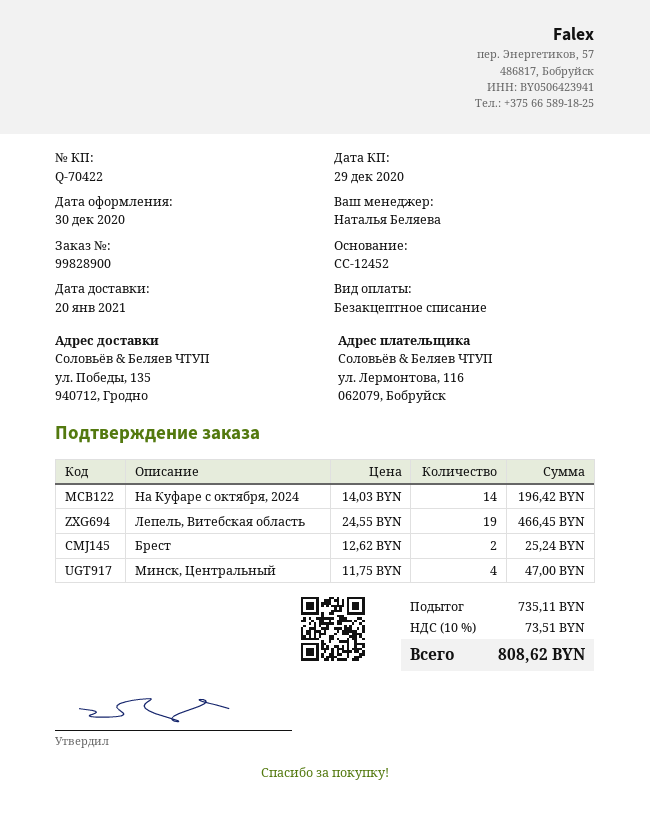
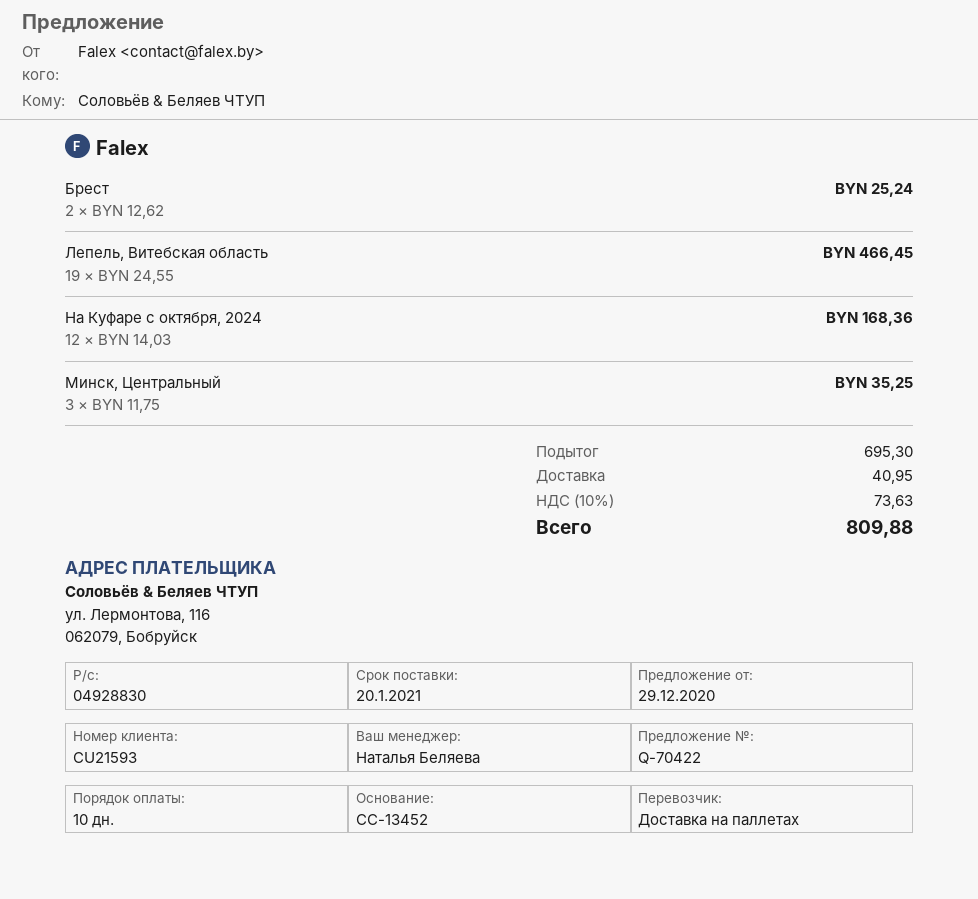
reference: CC-12452 -> CC-13452
На Куфаре с октября, 2024: 14 x 14.03 = 196.42 -> 12 x 14.03 = 168.36
Минск, Центральный: 4 x 11.75 = 47.00 -> 3 x 11.75 = 35.25
subtotal: 735.11 -> 695.30
shipping: none -> 40.95
tax: 10% = 73.51 -> 10% = 73.63
total: 808.62 -> 809.88

